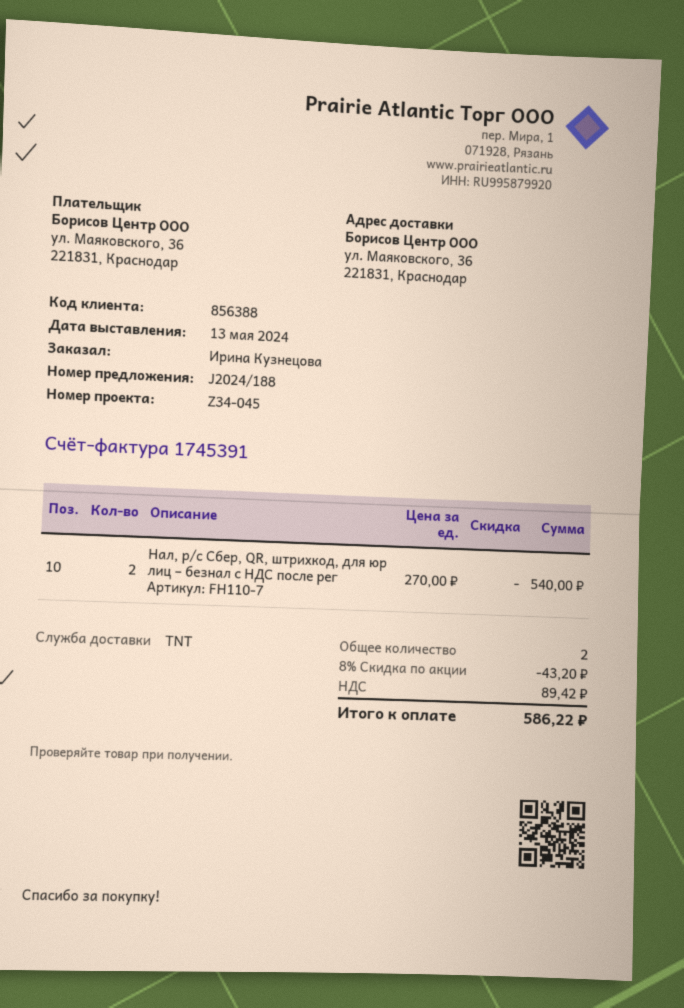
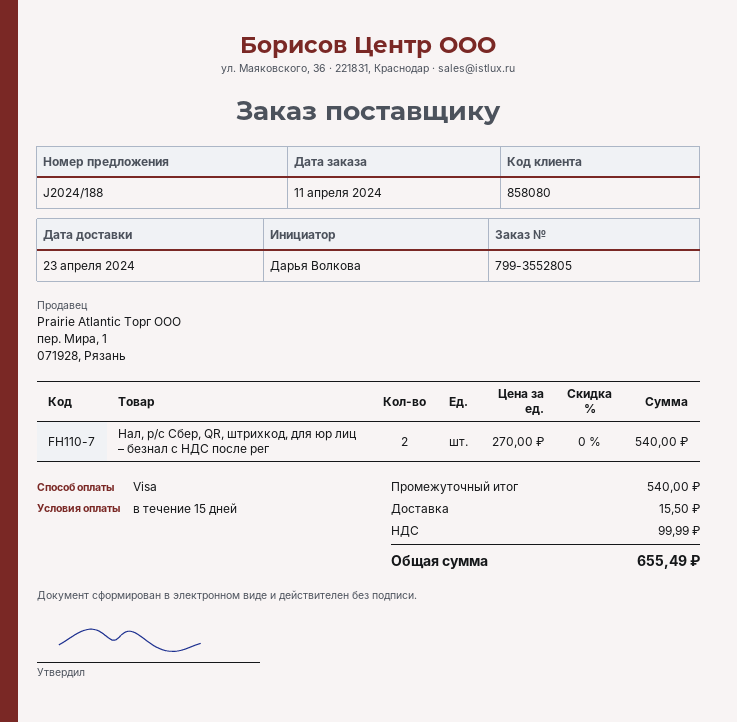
customer number: 856388 -> 858080
ordered by: Ирина Кузнецова -> Дарья Волкова
discount: 8% = 43.20 -> none
shipping: none -> 15.50
tax: 89.42 -> 99.99
total: 586.22 -> 655.49

